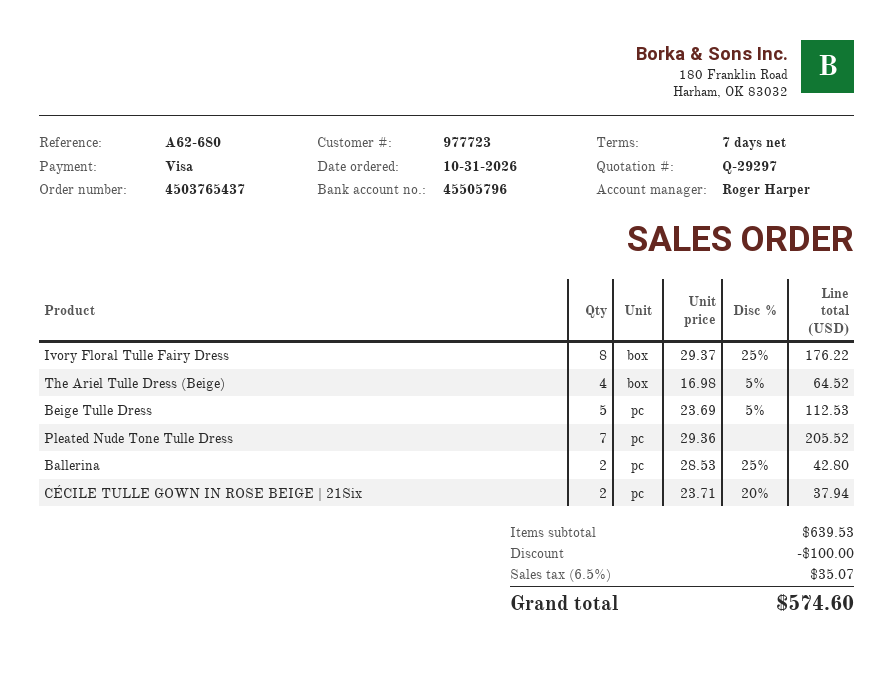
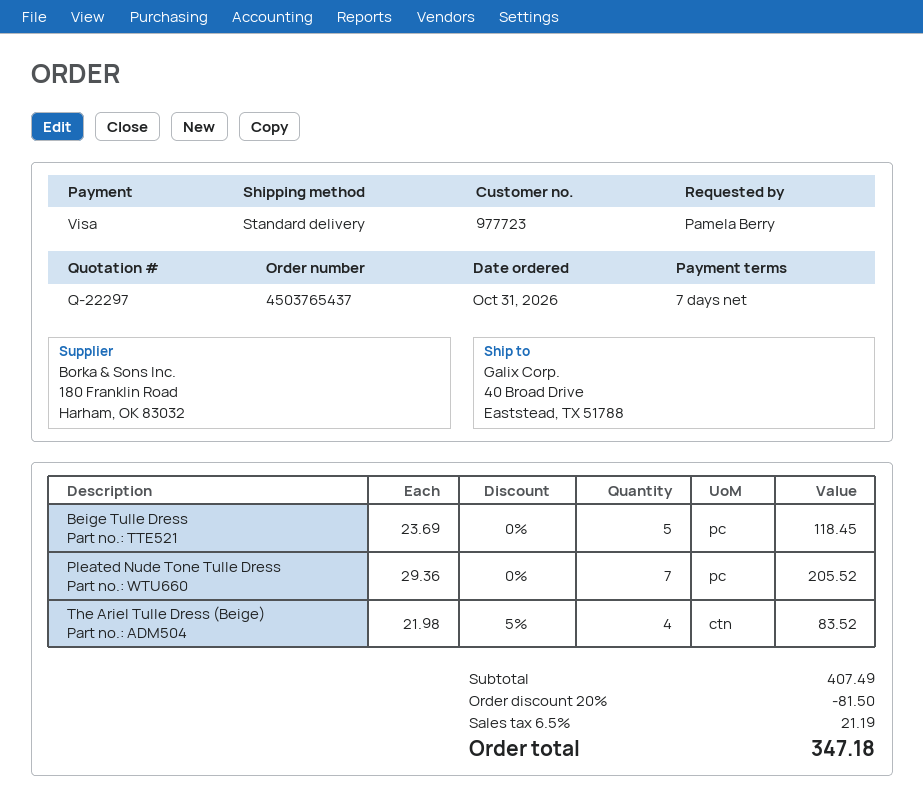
quote number: Q-29297 -> Q-22297
Ivory Floral Tulle Fairy Dress: 8 x 29.37 - 25% = 176.22 -> none
The Ariel Tulle Dress (Beige): 4 x 16.98 - 5% = 64.52 -> 4 x 21.98 - 5% = 83.52
Beige Tulle Dress: 5 x 23.69 - 5% = 112.53 -> 5 x 23.69 = 118.45
Ballerina: 2 x 28.53 - 25% = 42.80 -> none
CÉCILE TULLE GOWN IN ROSE BEIGE | 21Six: 2 x 23.71 - 20% = 37.94 -> none
subtotal: 639.53 -> 407.49
discount: 100.00 -> 81.50
tax: 6.5% = 35.07 -> 6.5% = 21.19
total: 574.60 -> 347.18

